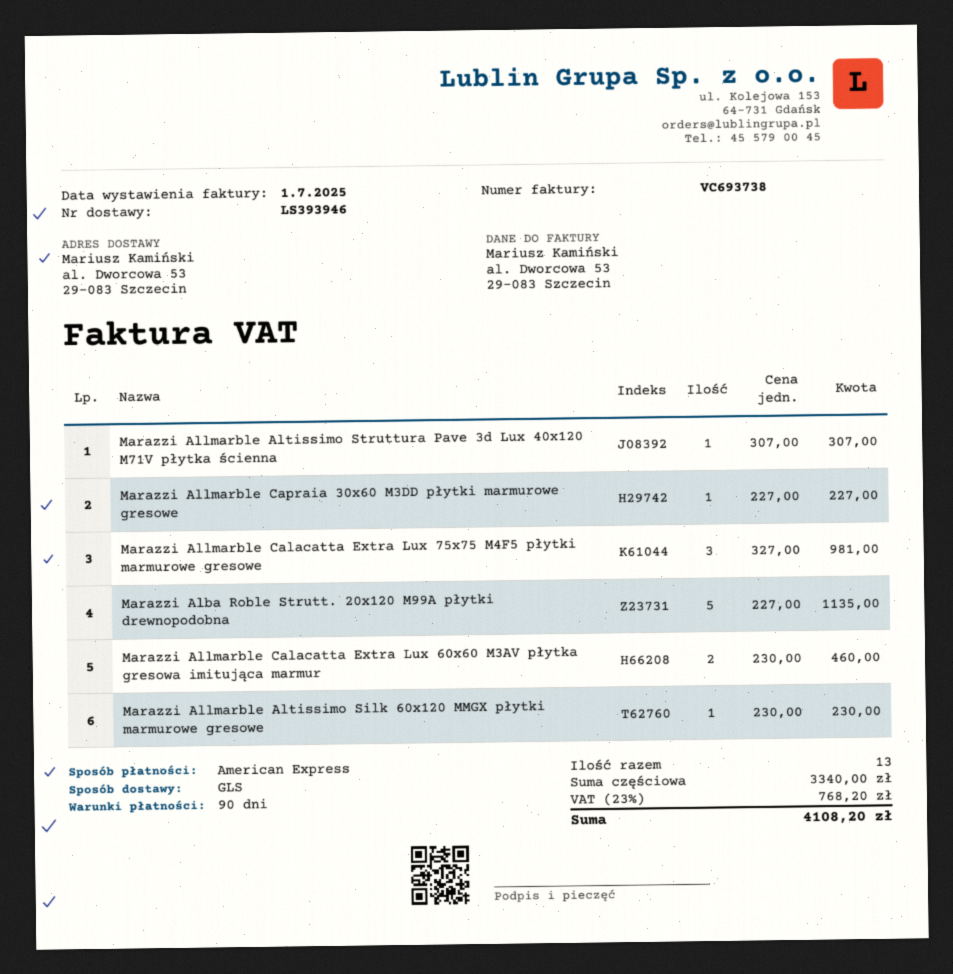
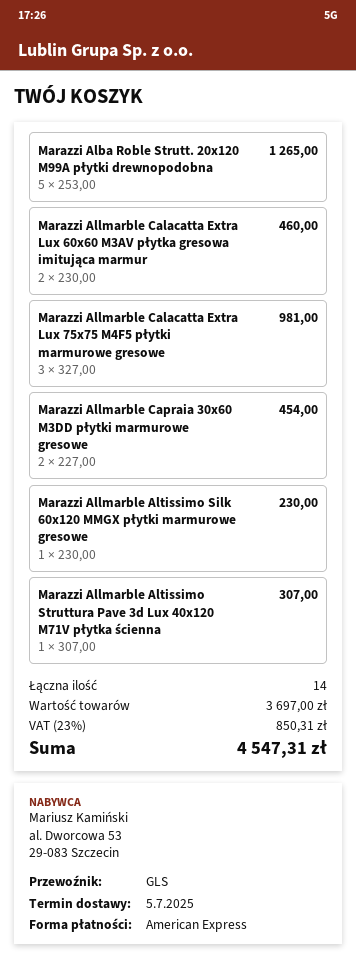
Marazzi Allmarble Capraia 30x60 M3DD płytki marmurowe gresowe: 1 x 227.00 = 227.00 -> 2 x 227.00 = 454.00
Marazzi Alba Roble Strutt. 20x120 M99A płytki drewnopodobna: 5 x 227.00 = 1135.00 -> 5 x 253.00 = 1265.00
total quantity: 13 -> 14
subtotal: 3340.00 -> 3697.00
tax: 23% = 768.20 -> 23% = 850.31
total: 4108.20 -> 4547.31

